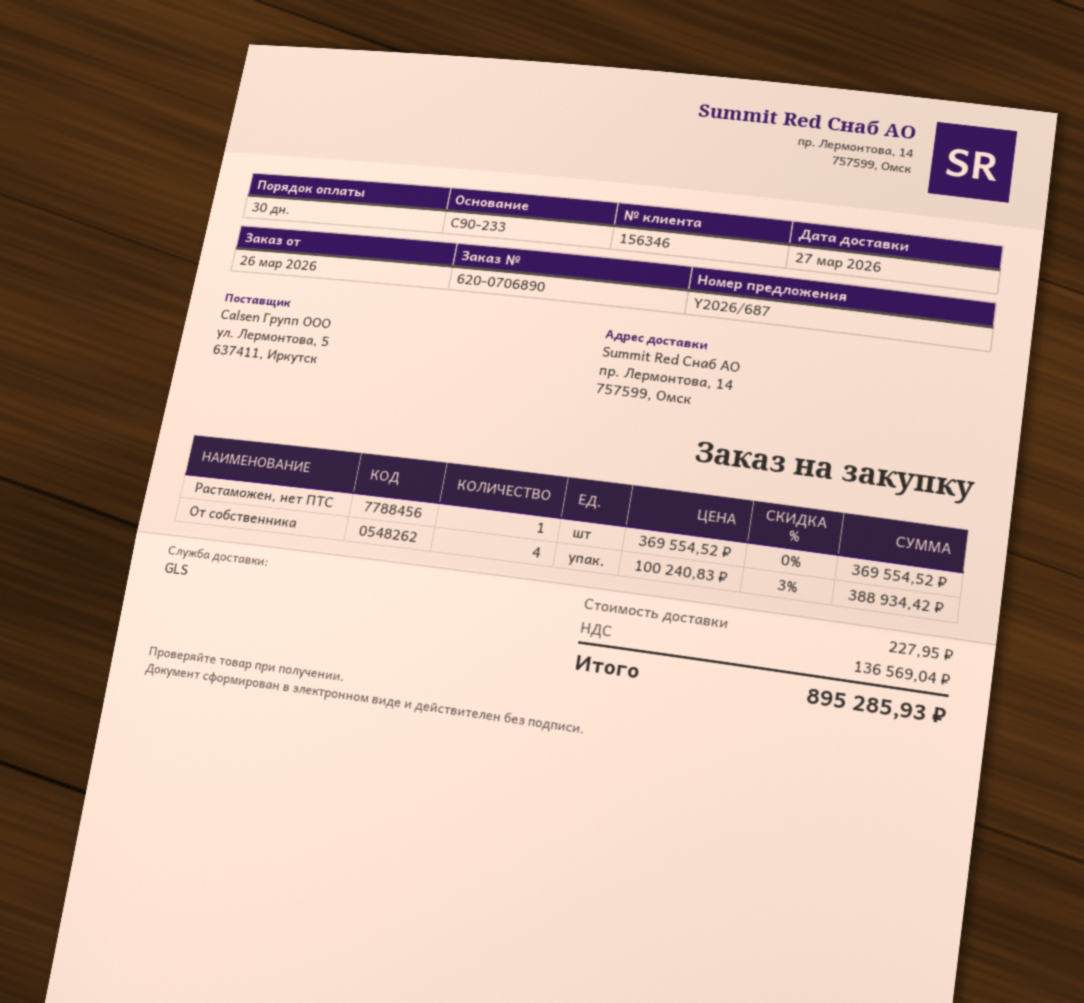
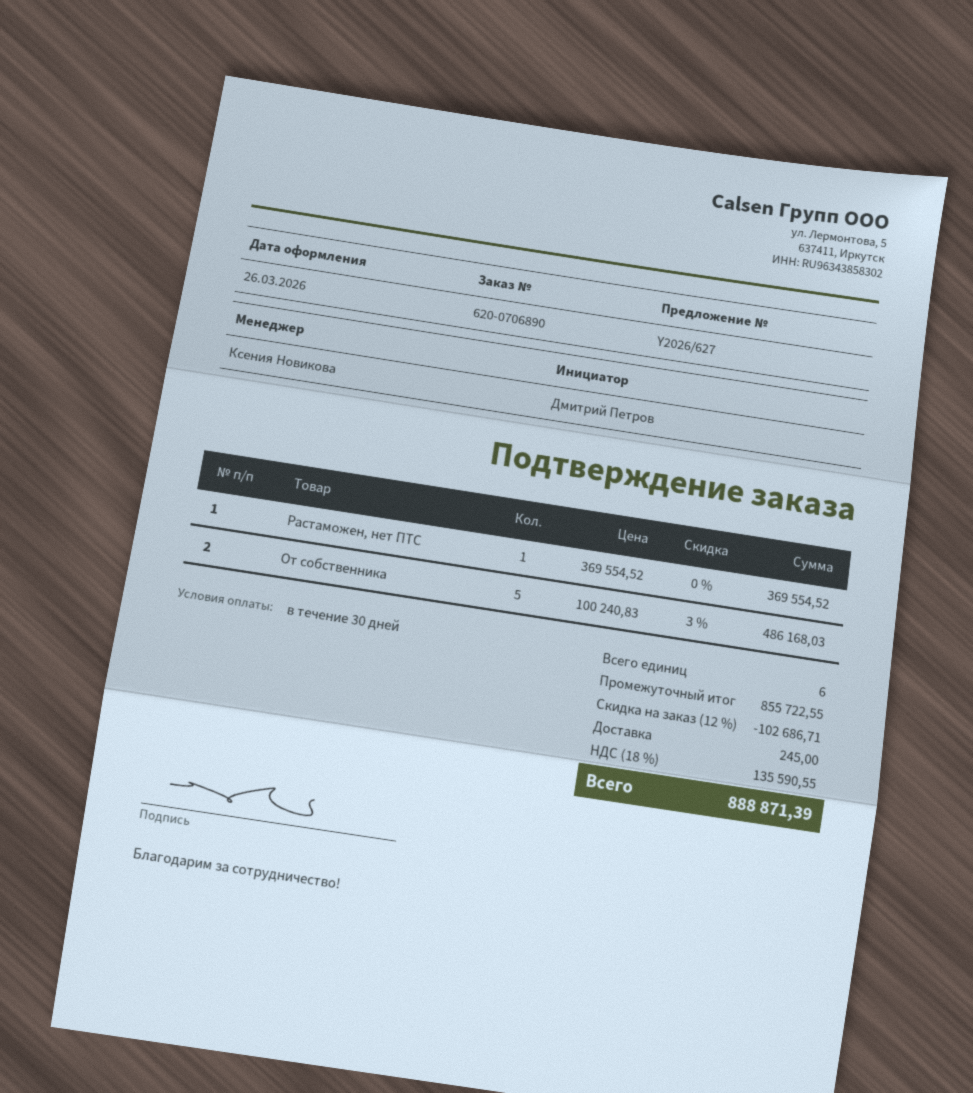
quote number: Y2026/687 -> Y2026/627
От собственника: 4 x 100240.83 - 3% = 388934.42 -> 5 x 100240.83 - 3% = 486168.03
discount: none -> 12% = 102686.71
shipping: 227.95 -> 245.00
tax: 136569.04 -> 135590.55
total: 895285.93 -> 888871.39

